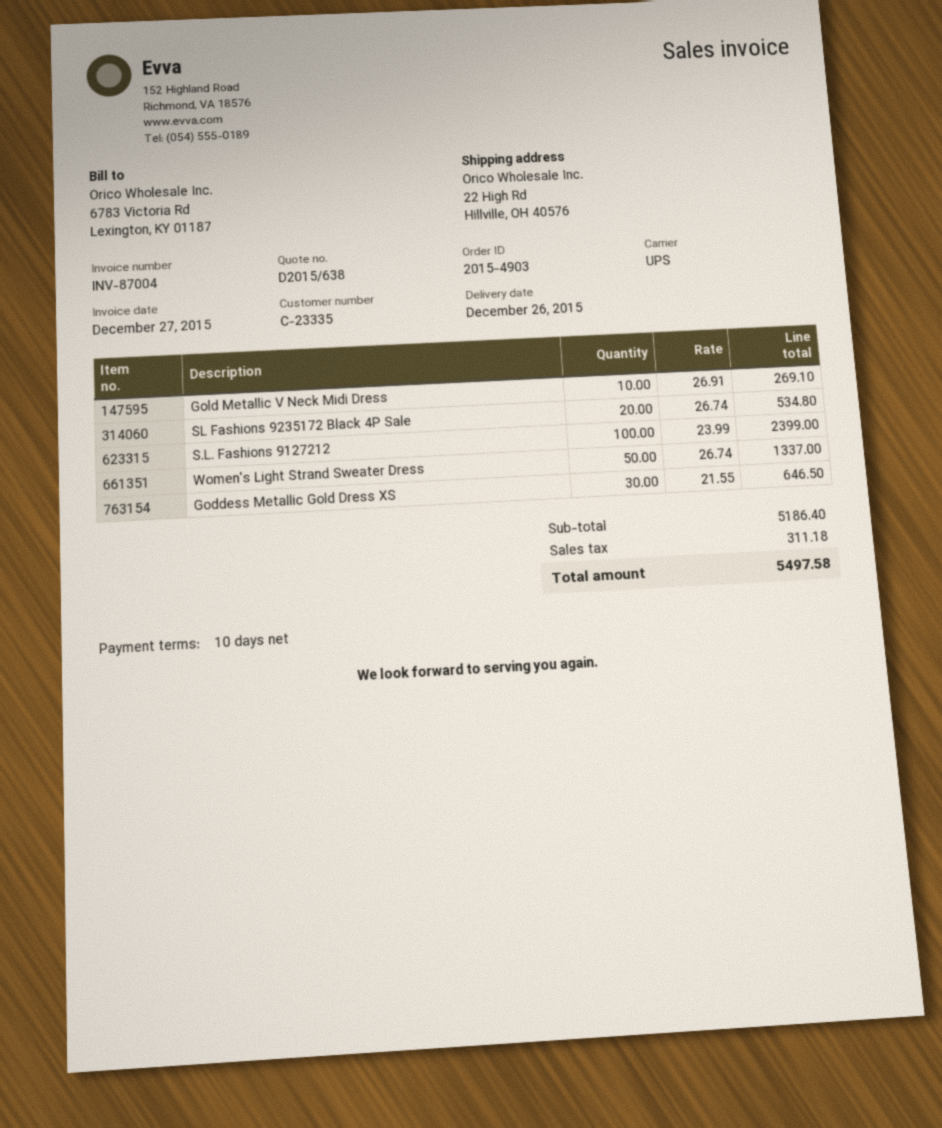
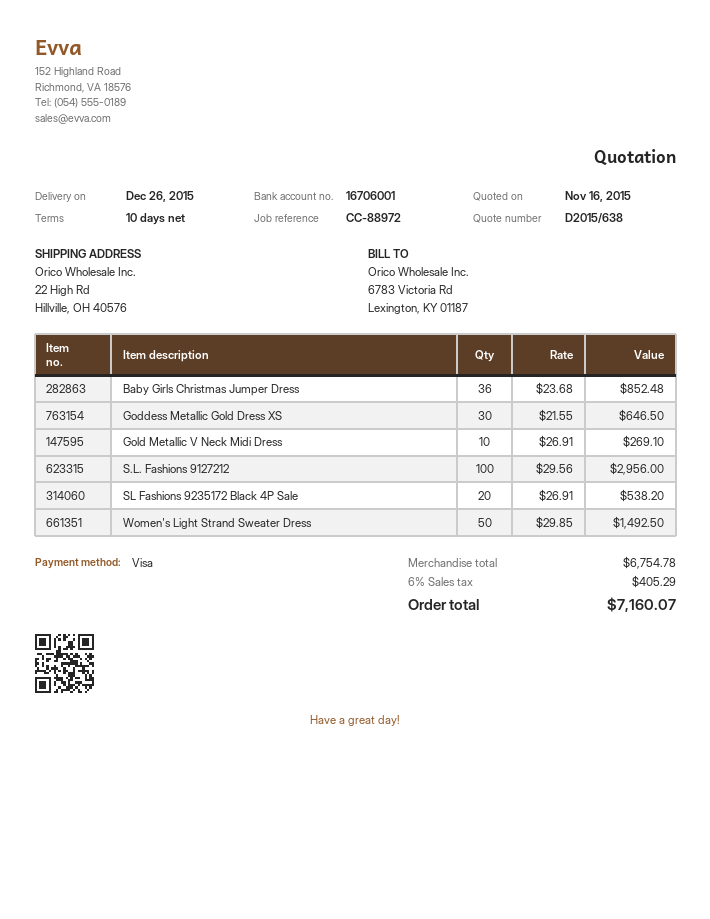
SL Fashions 9235172 Black 4P Sale: 20 x 26.74 = 534.80 -> 20 x 26.91 = 538.20
S.L. Fashions 9127212: 100 x 23.99 = 2399.00 -> 100 x 29.56 = 2956.00
Women's Light Strand Sweater Dress: 50 x 26.74 = 1337.00 -> 50 x 29.85 = 1492.50
Baby Girls Christmas Jumper Dress: none -> 36 x 23.68 = 852.48
subtotal: 5186.40 -> 6754.78
tax: 311.18 -> 405.29
total: 5497.58 -> 7160.07

